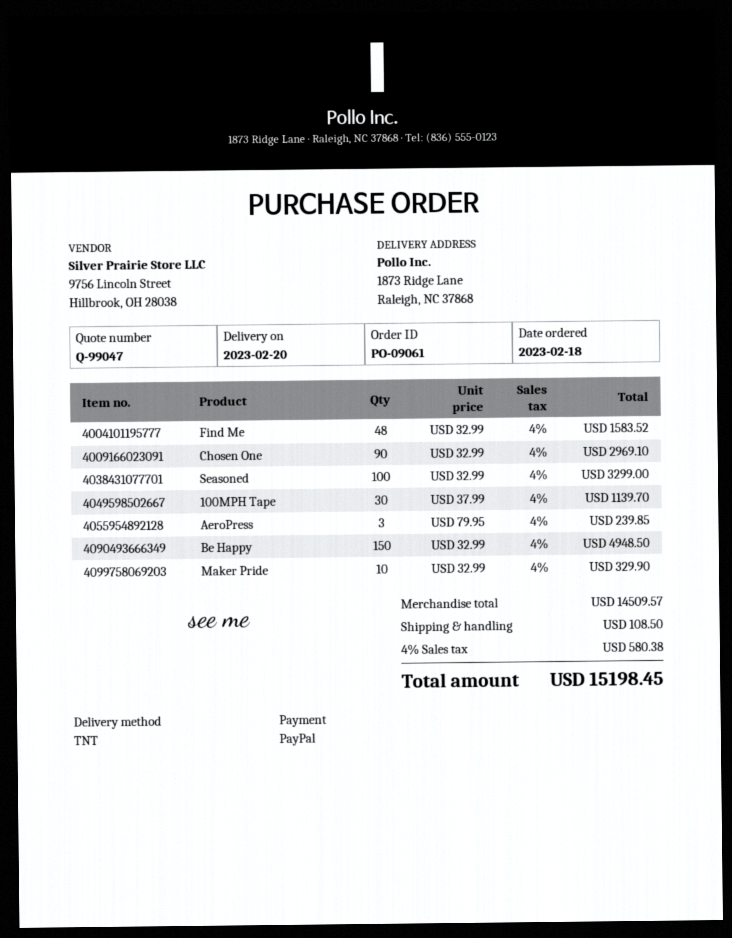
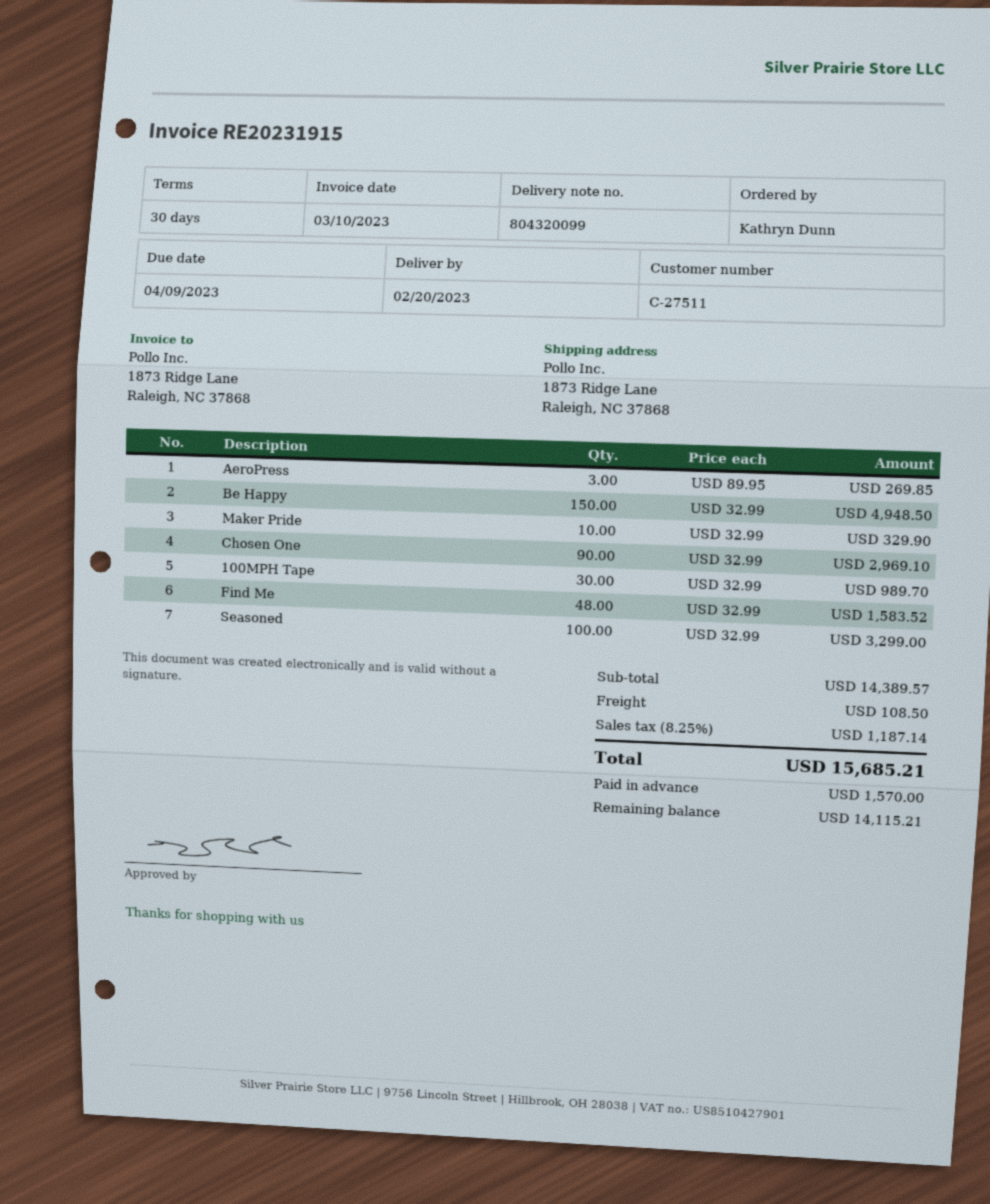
100MPH Tape: 30 x 37.99 = 1139.70 -> 30 x 32.99 = 989.70
AeroPress: 3 x 79.95 = 239.85 -> 3 x 89.95 = 269.85
subtotal: 14509.57 -> 14389.57
tax: 4% = 580.38 -> 8.25% = 1187.14
total: 15198.45 -> 15685.21

